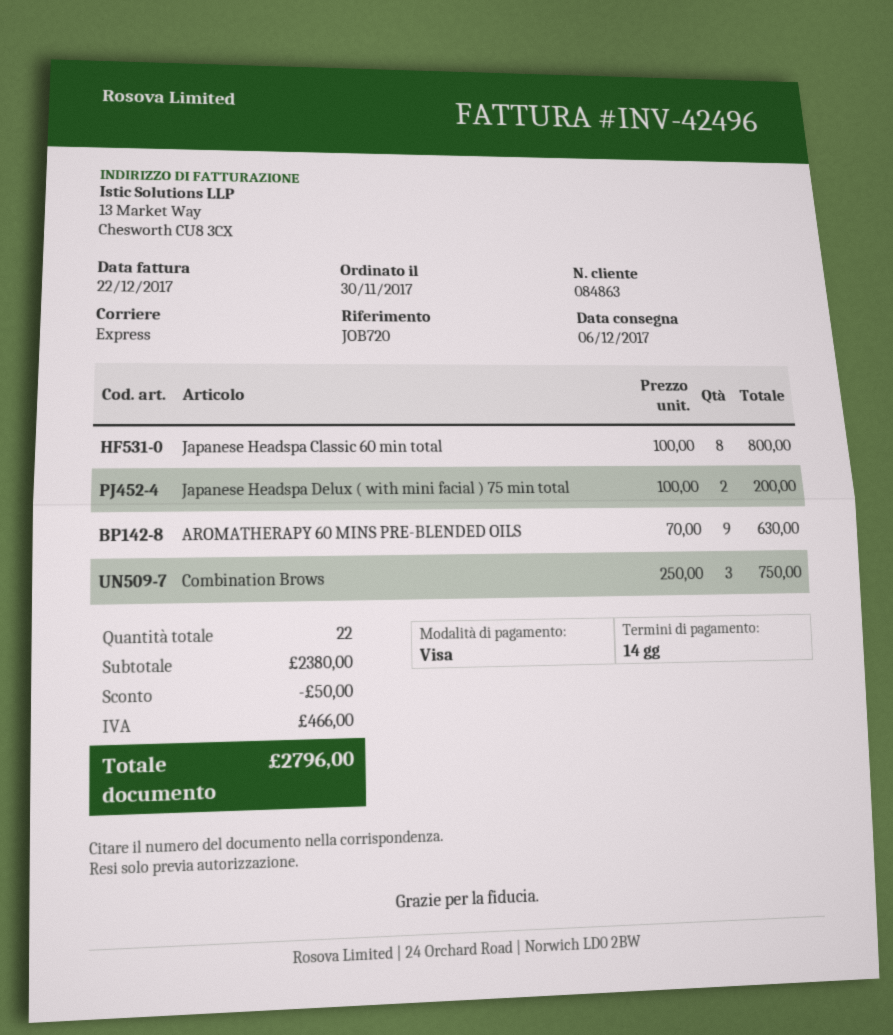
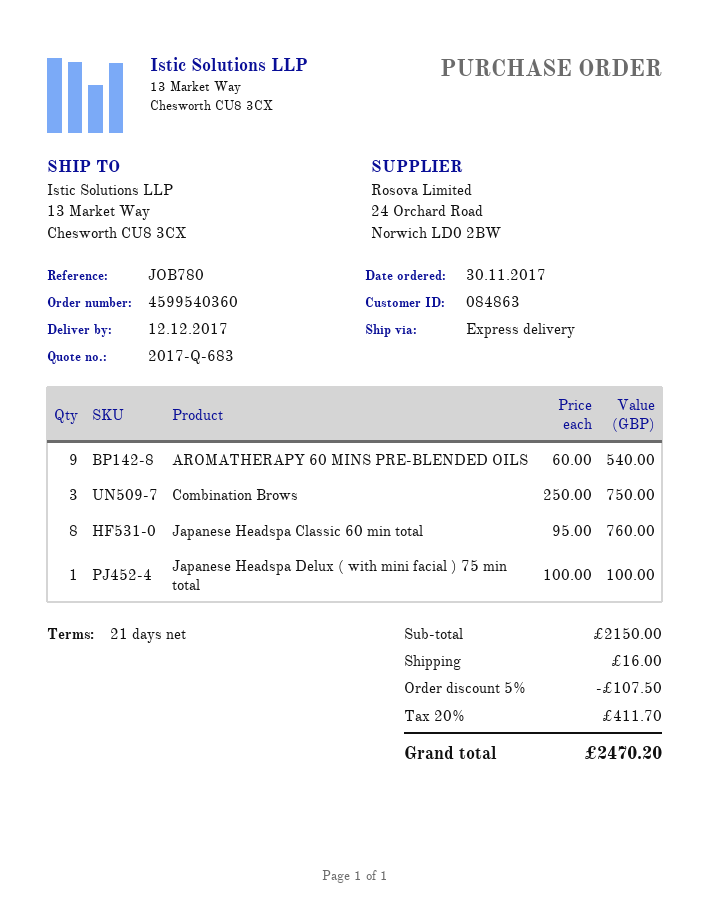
delivery date: 2017-12-06 -> 2017-12-12
payment terms: 14 days -> 21 days
reference: JOB720 -> JOB780
Japanese Headspa Classic 60 min total: 8 x 100.00 = 800.00 -> 8 x 95.00 = 760.00
Japanese Headspa Delux ( with mini facial ) 75 min total: 2 x 100.00 = 200.00 -> 1 x 100.00 = 100.00
AROMATHERAPY 60 MINS PRE-BLENDED OILS: 9 x 70.00 = 630.00 -> 9 x 60.00 = 540.00
subtotal: 2380.00 -> 2150.00
discount: 50.00 -> 107.50
shipping: none -> 16.00
tax: 466.00 -> 411.70
total: 2796.00 -> 2470.20

